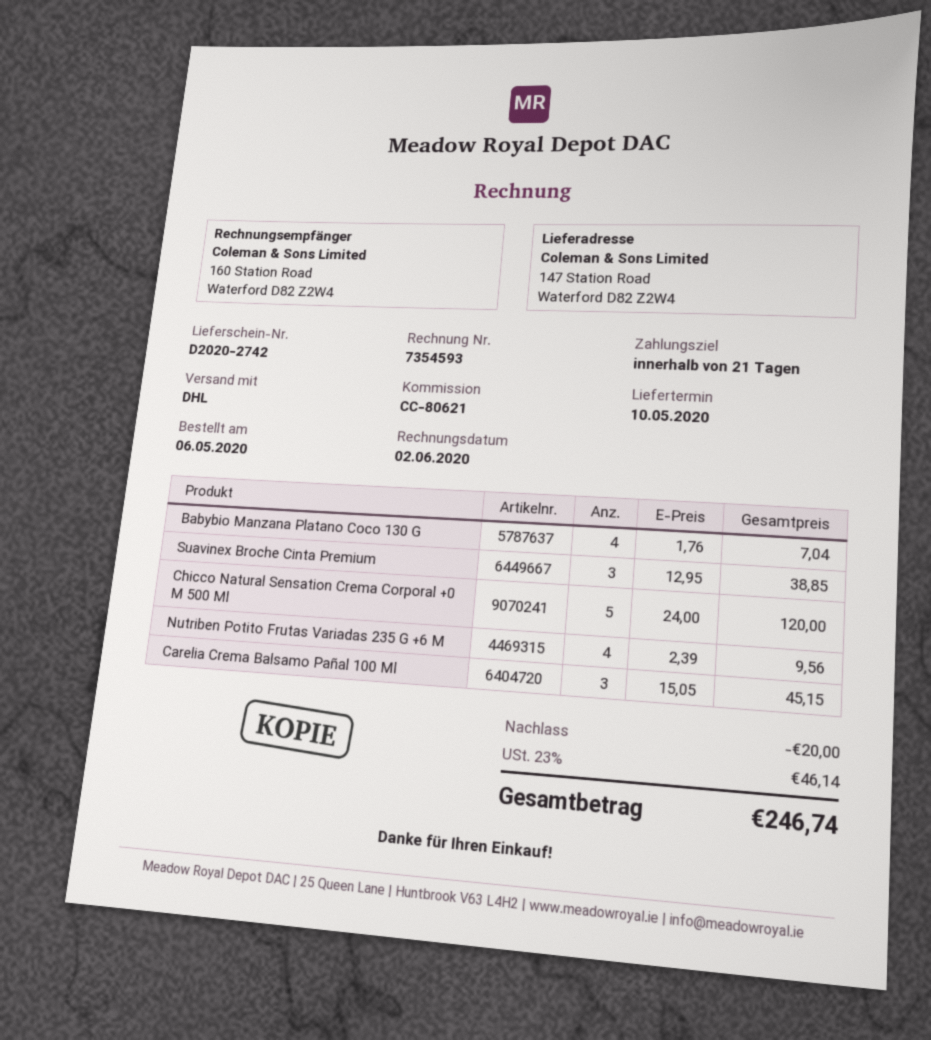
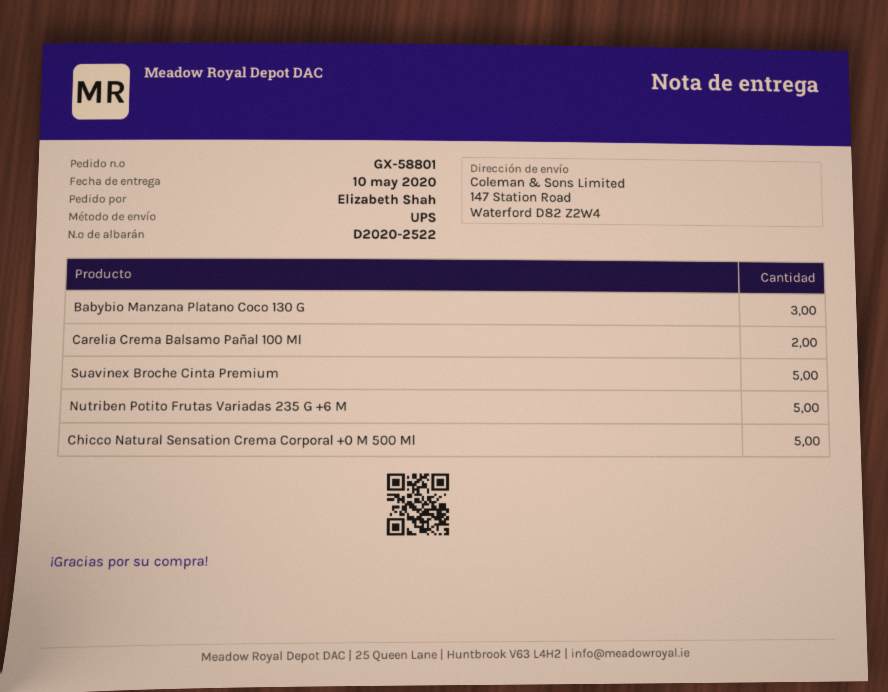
delivery note number: D2020-2742 -> D2020-2522
shipping method: DHL -> UPS
Babybio Manzana Platano Coco 130 G: 4 -> 3
Suavinex Broche Cinta Premium: 3 -> 5
Nutriben Potito Frutas Variadas 235 G +6 M: 4 -> 5
Carelia Crema Balsamo Pañal 100 Ml: 3 -> 2

